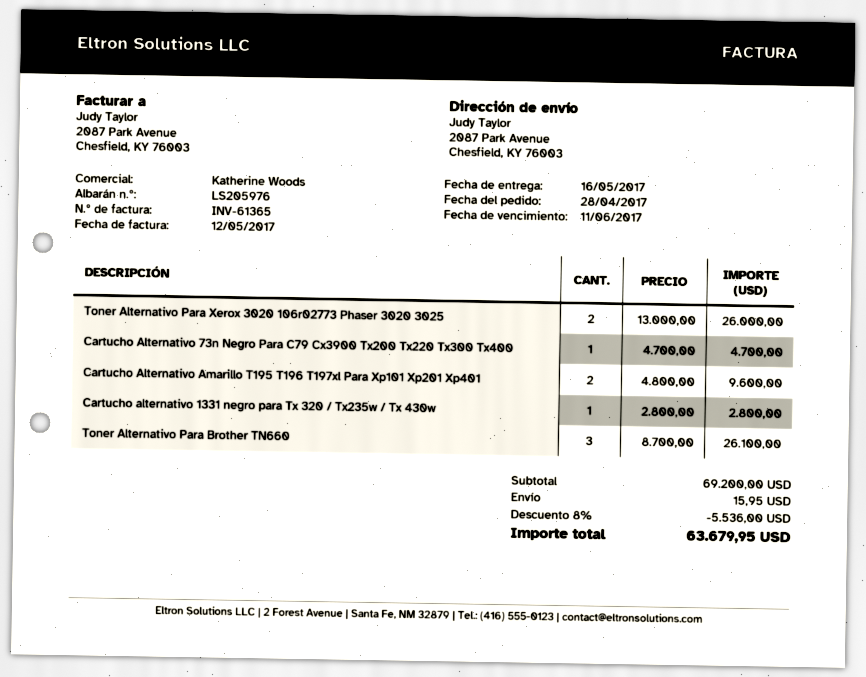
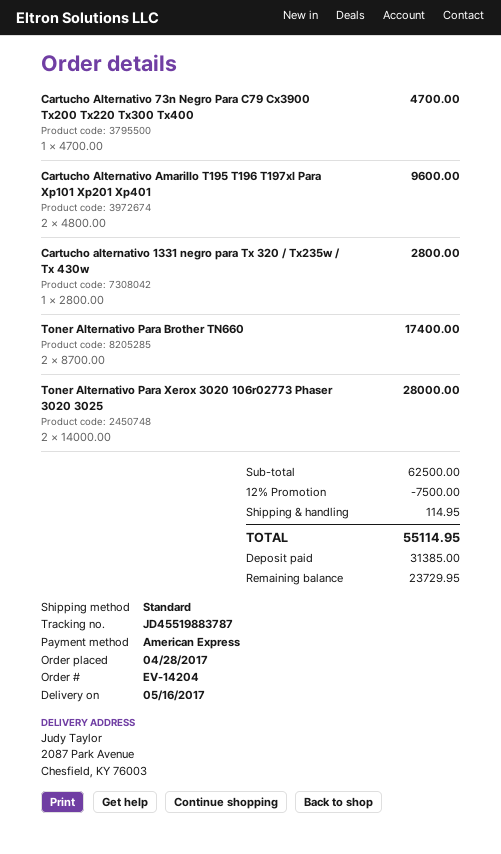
Toner Alternativo Para Xerox 3020 106r02773 Phaser 3020 3025: 2 x 13000.00 = 26000.00 -> 2 x 14000.00 = 28000.00
Toner Alternativo Para Brother TN660: 3 x 8700.00 = 26100.00 -> 2 x 8700.00 = 17400.00
subtotal: 69200.00 -> 62500.00
discount: 8% = 5536.00 -> 12% = 7500.00
shipping: 15.95 -> 114.95
total: 63679.95 -> 55114.95

